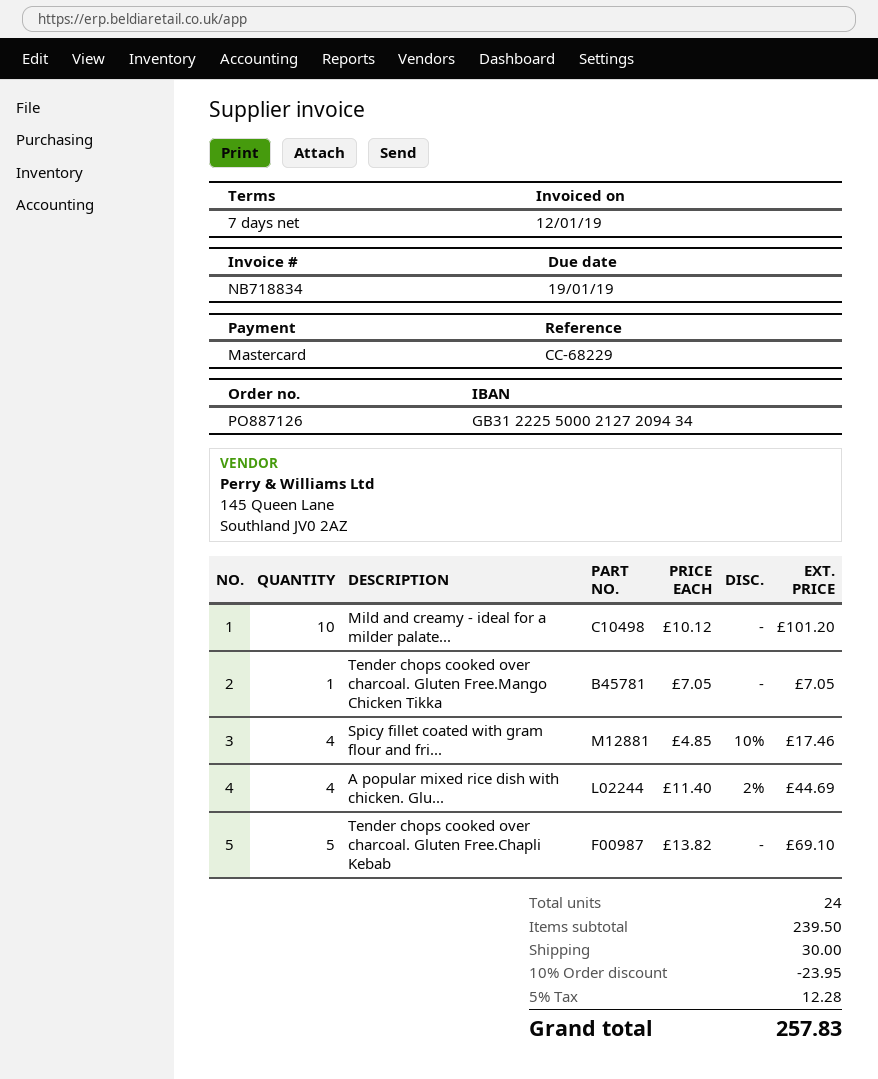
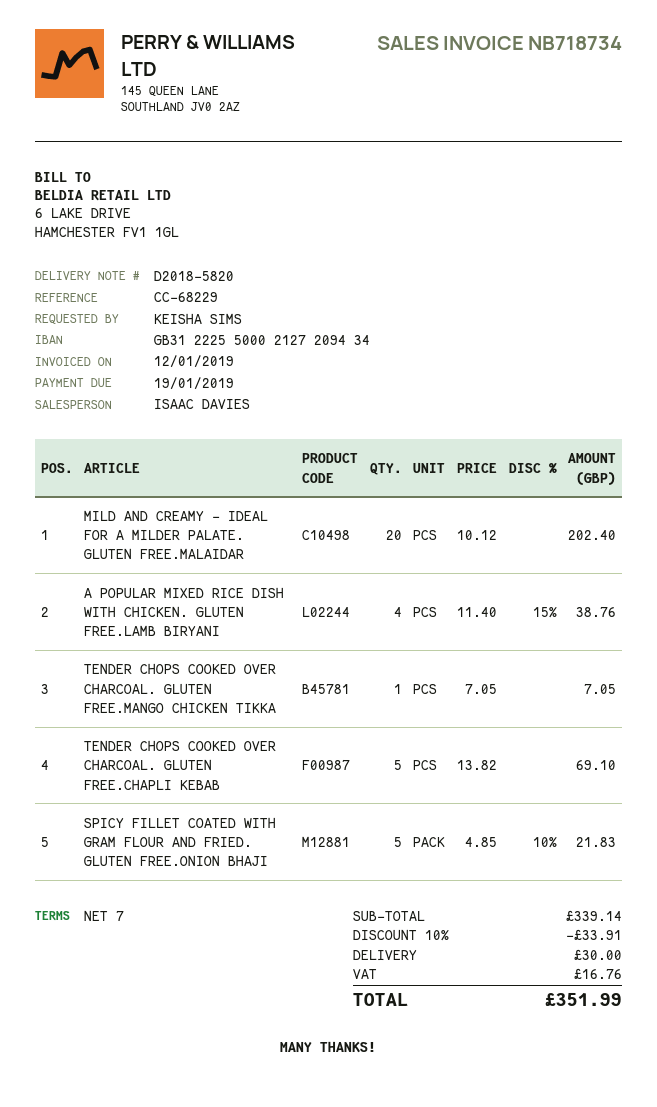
invoice number: NB718834 -> NB718734
Mild and creamy - ideal for a milder palate...: 10 x 10.12 = 101.20 -> 20 x 10.12 = 202.40
Spicy fillet coated with gram flour and fri...: 4 x 4.85 - 10% = 17.46 -> 5 x 4.85 - 10% = 21.83
A popular mixed rice dish with chicken. Glu...: 4 x 11.40 - 2% = 44.69 -> 4 x 11.40 - 15% = 38.76
subtotal: 239.50 -> 339.14
discount: 10% = 23.95 -> 10% = 33.91
tax: 12.28 -> 16.76
total: 257.83 -> 351.99

